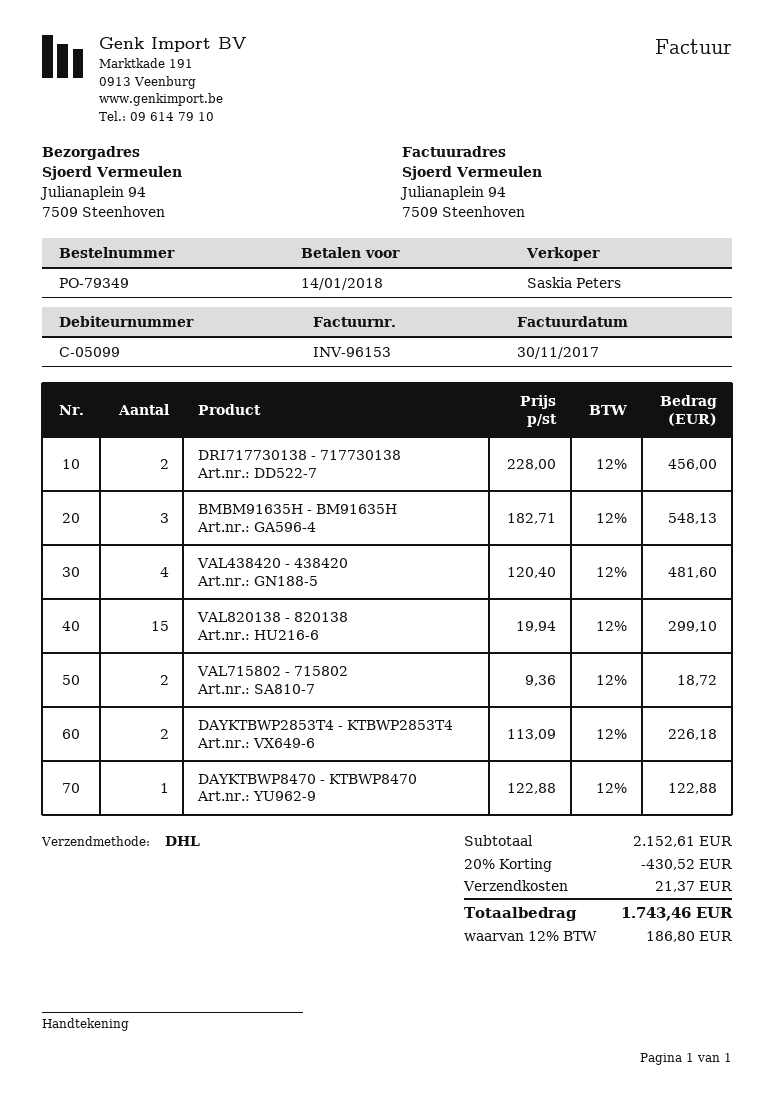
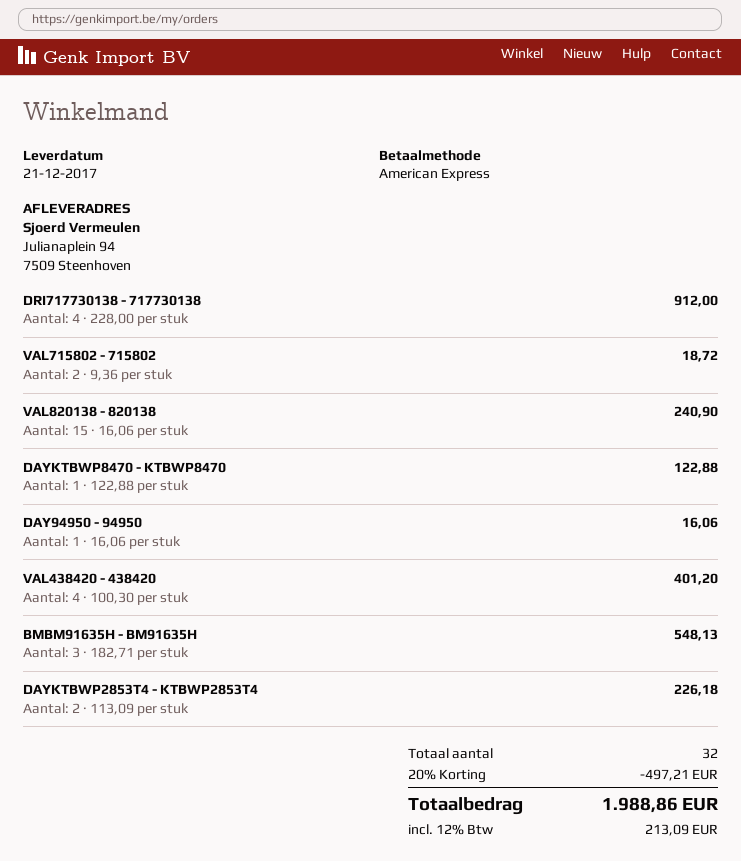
DRI717730138 - 717730138: 2 x 228.00 = 456.00 -> 4 x 228.00 = 912.00
VAL438420 - 438420: 4 x 120.40 = 481.60 -> 4 x 100.30 = 401.20
VAL820138 - 820138: 15 x 19.94 = 299.10 -> 15 x 16.06 = 240.90
DAY94950 - 94950: none -> 1 x 16.06 = 16.06
discount: 20% = 430.52 -> 20% = 497.21
shipping: 21.37 -> none
tax: 12% = 186.80 -> 12% = 213.09
total: 1743.46 -> 1988.86

